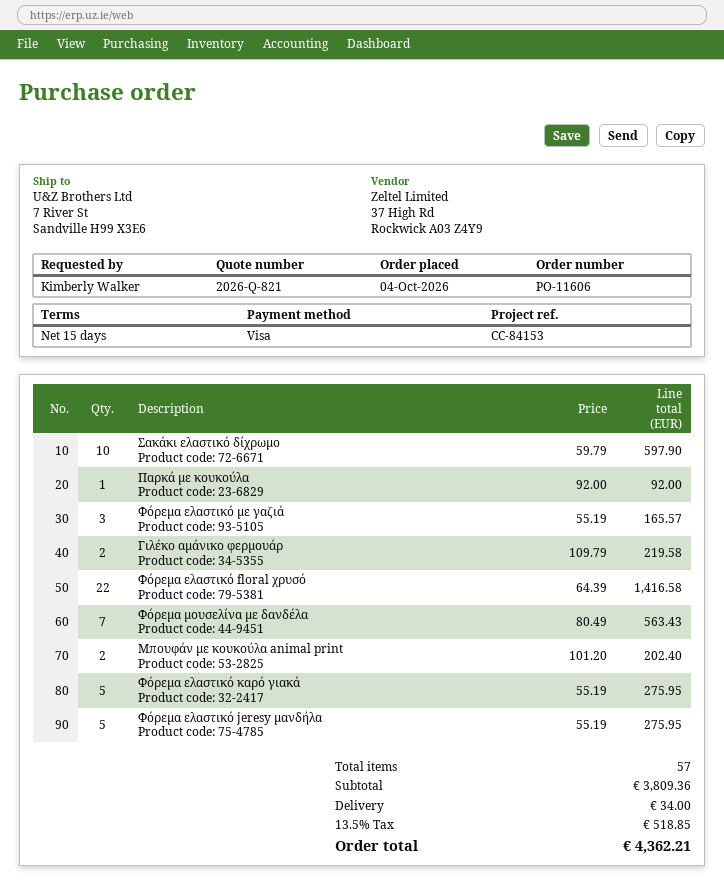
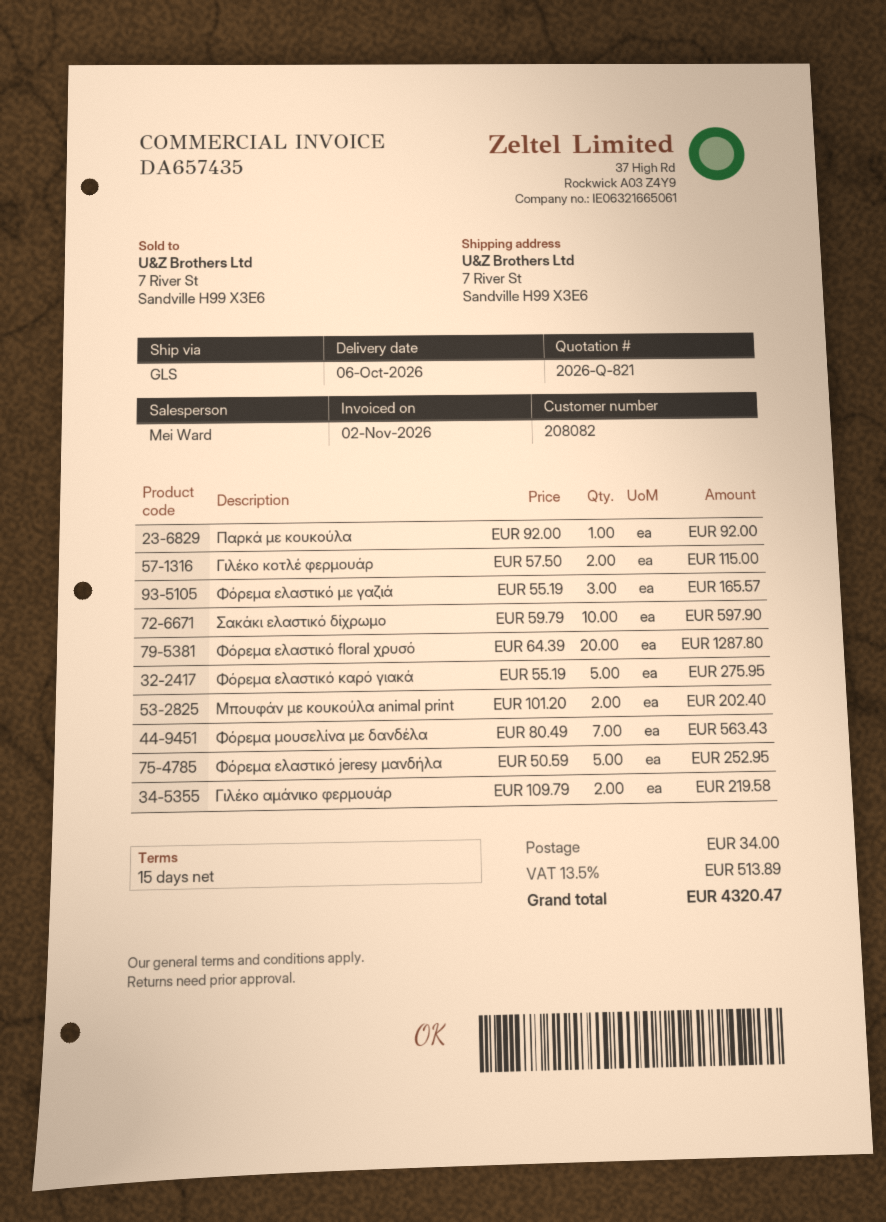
Φόρεμα ελαστικό floral χρυσό: 22 x 64.39 = 1416.58 -> 20 x 64.39 = 1287.80
Φόρεμα ελαστικό jeresy μανδήλα: 5 x 55.19 = 275.95 -> 5 x 50.59 = 252.95
Γιλέκο κοτλέ φερμουάρ: none -> 2 x 57.50 = 115.00
tax: 13.5% = 518.85 -> 13.5% = 513.89
total: 4362.21 -> 4320.47

